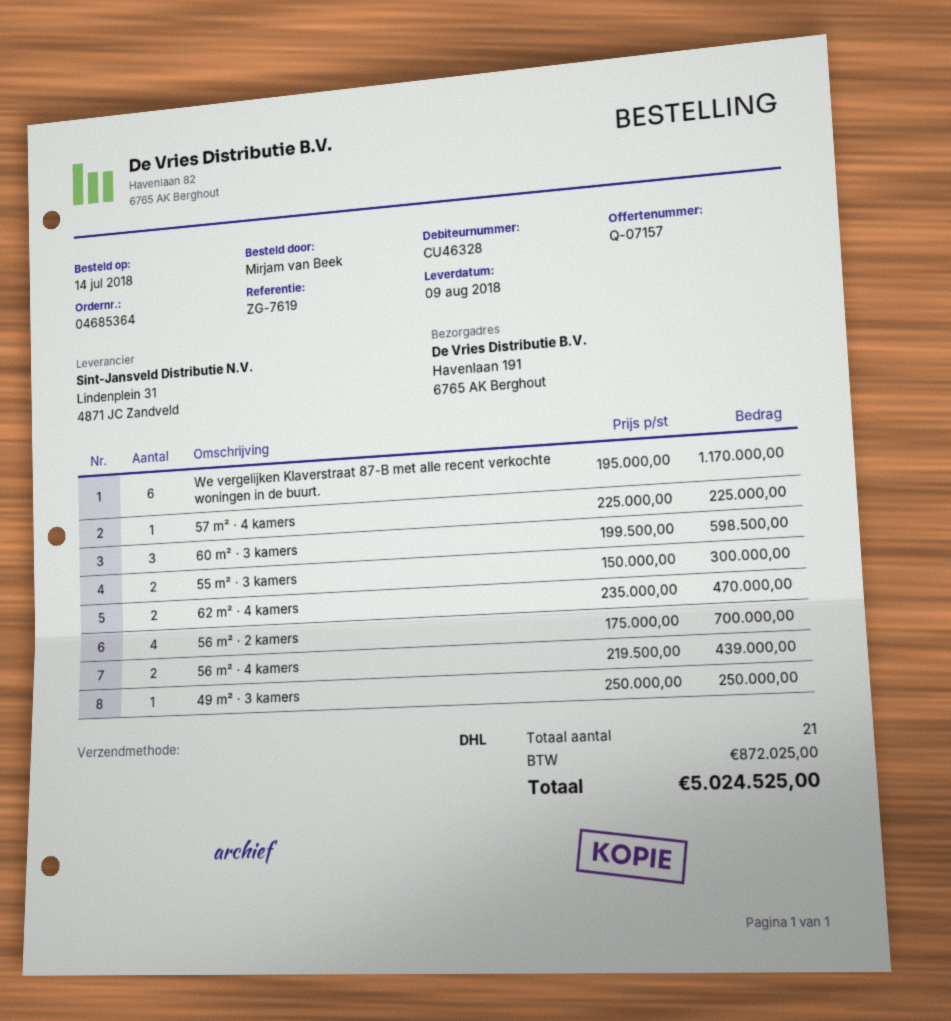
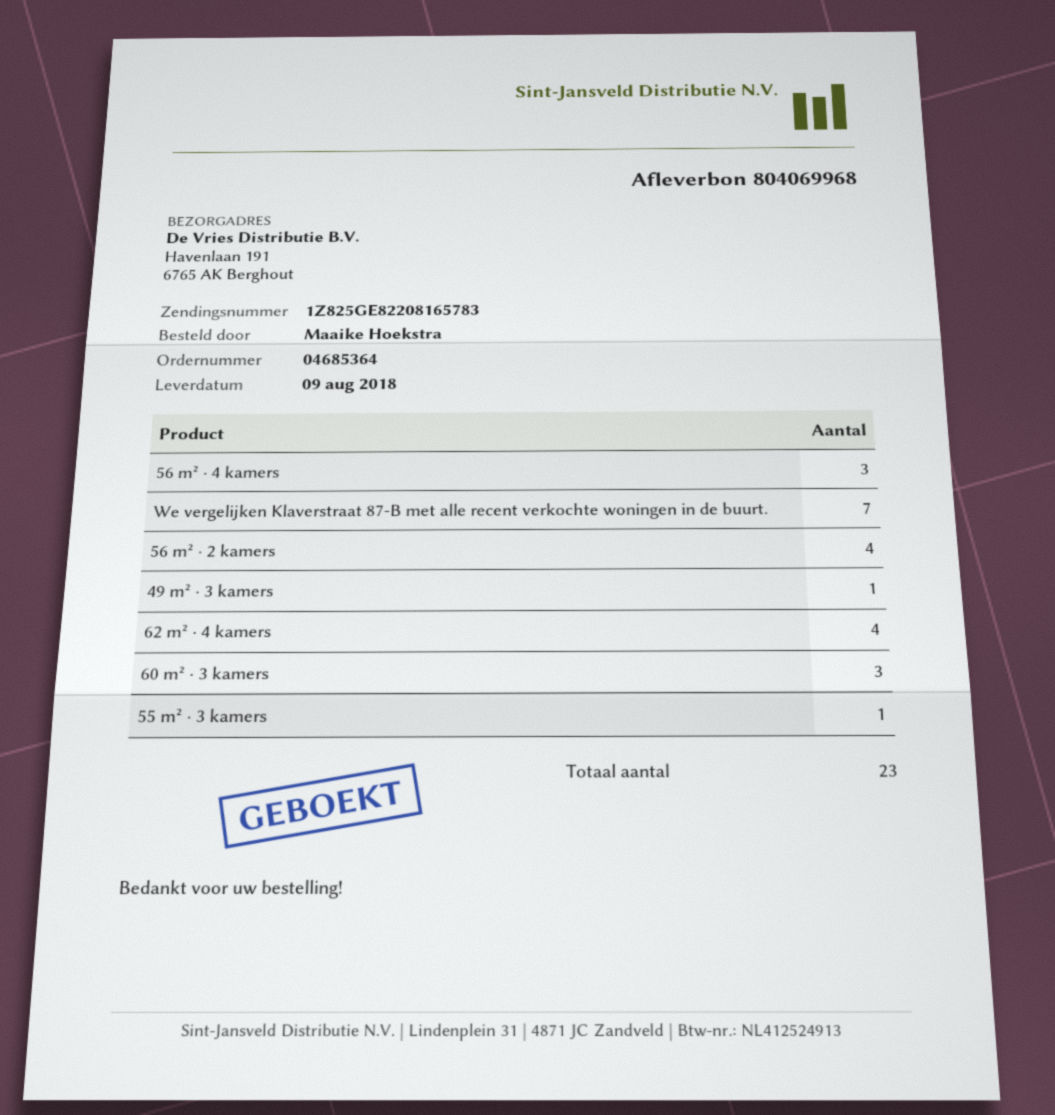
ordered by: Mirjam van Beek -> Maaike Hoekstra
We vergelijken Klaverstraat 87-B met alle recent verkochte woningen in de buurt.: 6 -> 7
57 m² · 4 kamers: 1 -> none
55 m² · 3 kamers: 2 -> 1
62 m² · 4 kamers: 2 -> 4
56 m² · 4 kamers: 2 -> 3
total quantity: 21 -> 23

